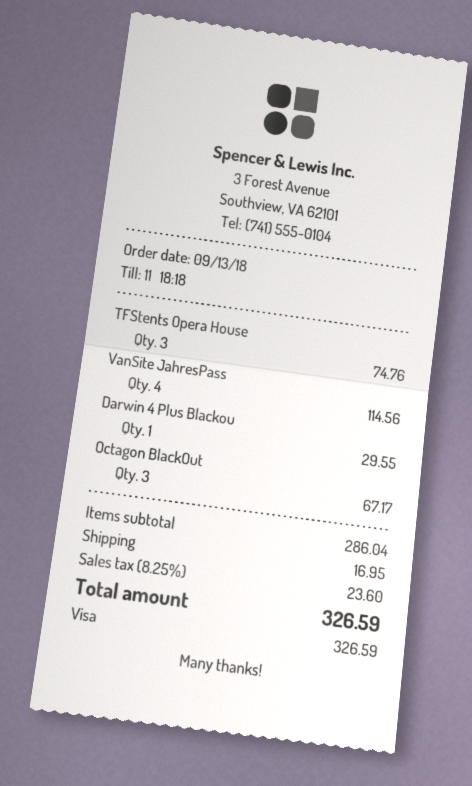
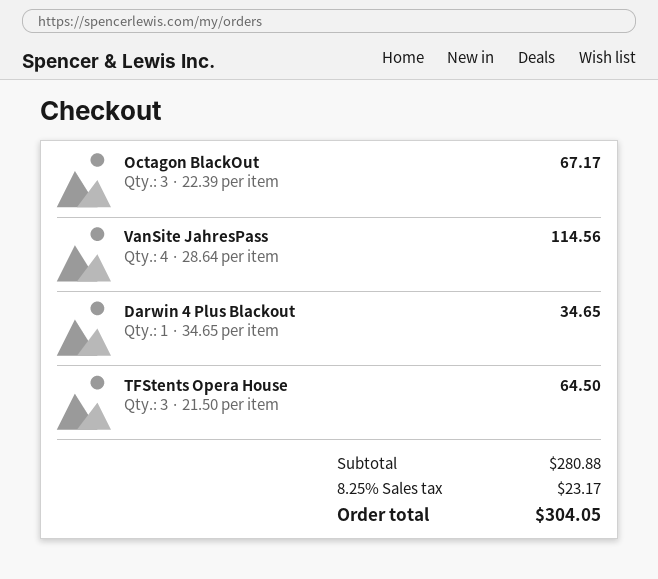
TFStents Opera House: 3 for 74.76 -> 3 for 64.50
Darwin 4 Plus Blackou: 1 for 29.55 -> 1 for 34.65
subtotal: 286.04 -> 280.88
shipping: 16.95 -> none
tax: 8.25% = 23.60 -> 8.25% = 23.17
total: 326.59 -> 304.05

